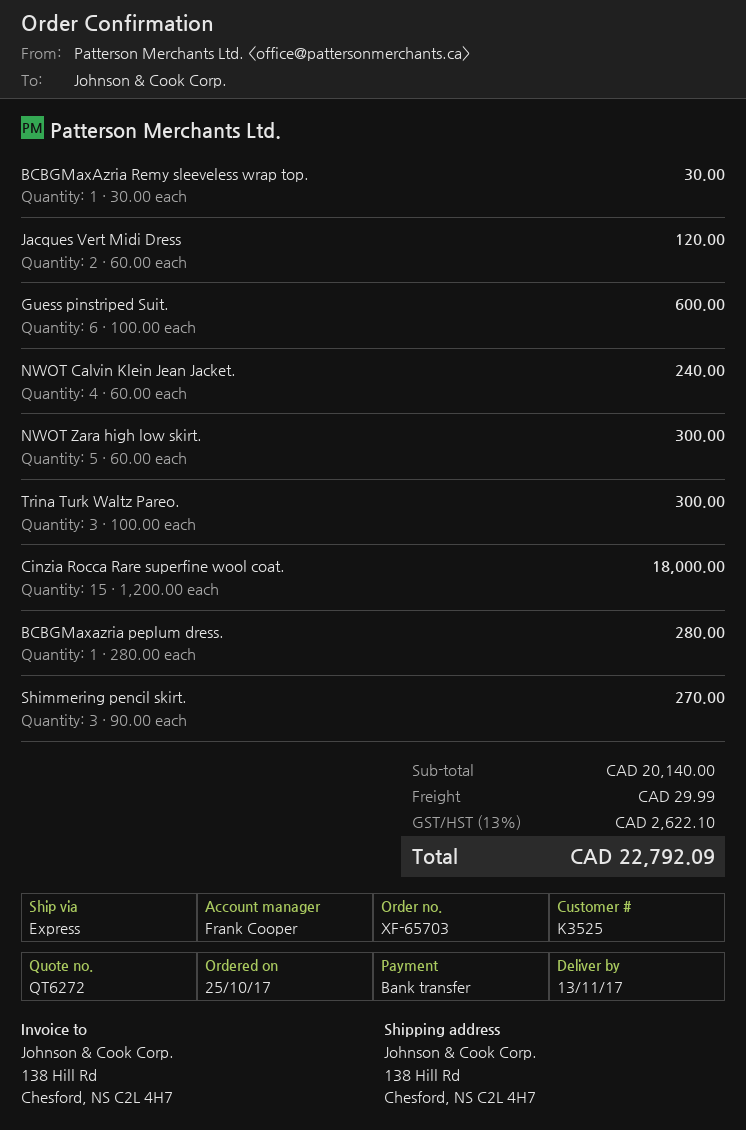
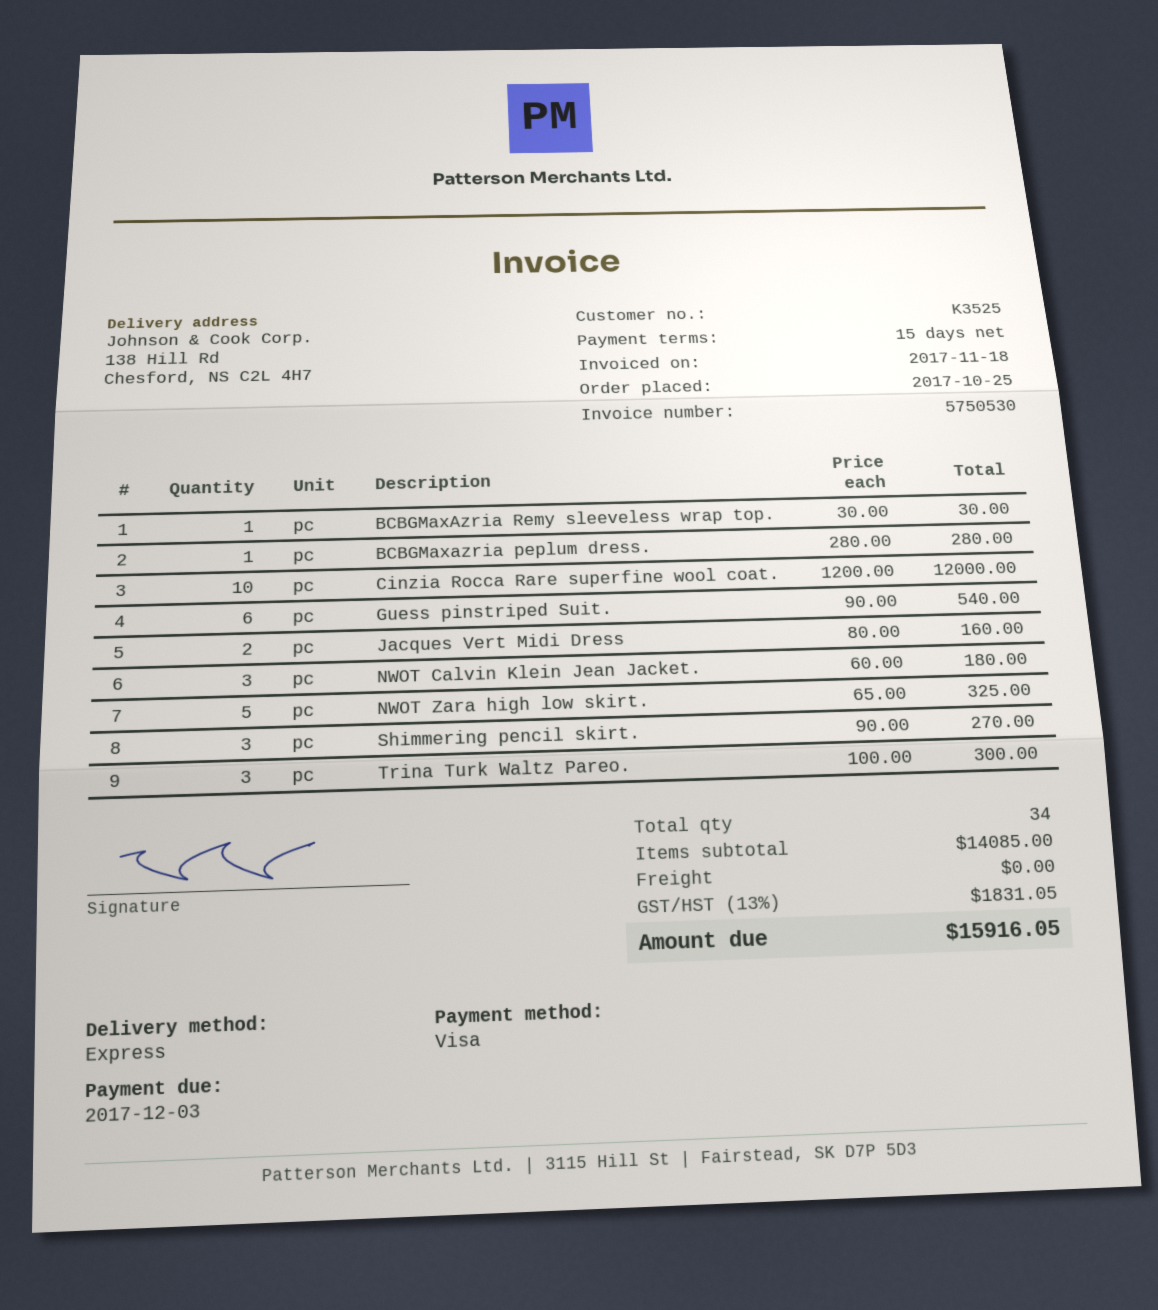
payment method: bank transfer -> Visa
Jacques Vert Midi Dress: 2 x 60.00 = 120.00 -> 2 x 80.00 = 160.00
Guess pinstriped Suit.: 6 x 100.00 = 600.00 -> 6 x 90.00 = 540.00
NWOT Calvin Klein Jean Jacket.: 4 x 60.00 = 240.00 -> 3 x 60.00 = 180.00
NWOT Zara high low skirt.: 5 x 60.00 = 300.00 -> 5 x 65.00 = 325.00
Cinzia Rocca Rare superfine wool coat.: 15 x 1200.00 = 18000.00 -> 10 x 1200.00 = 12000.00
subtotal: 20140.00 -> 14085.00
shipping: 29.99 -> 0.00
tax: 13% = 2622.10 -> 13% = 1831.05
total: 22792.09 -> 15916.05

